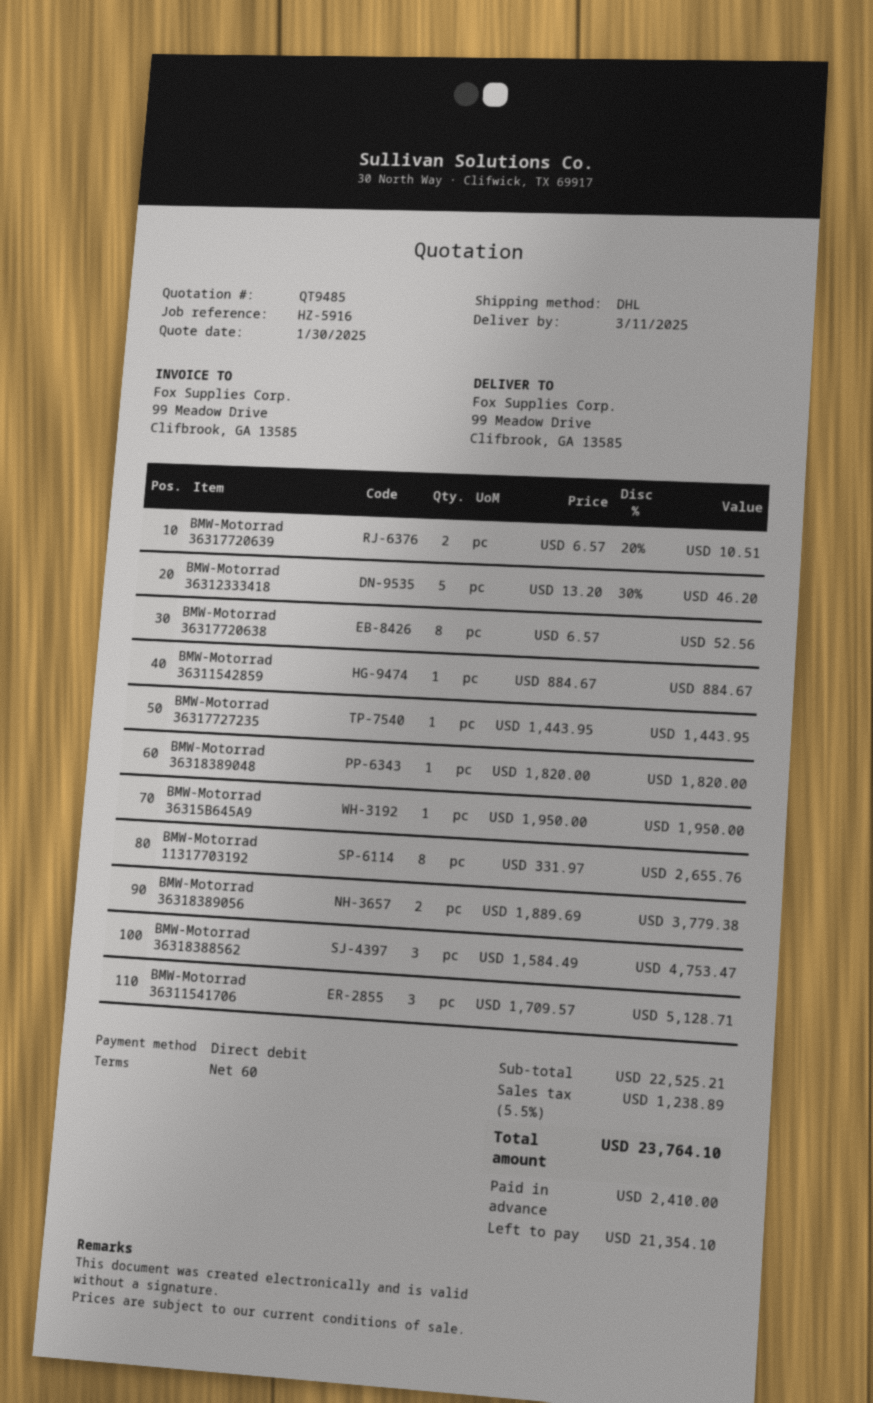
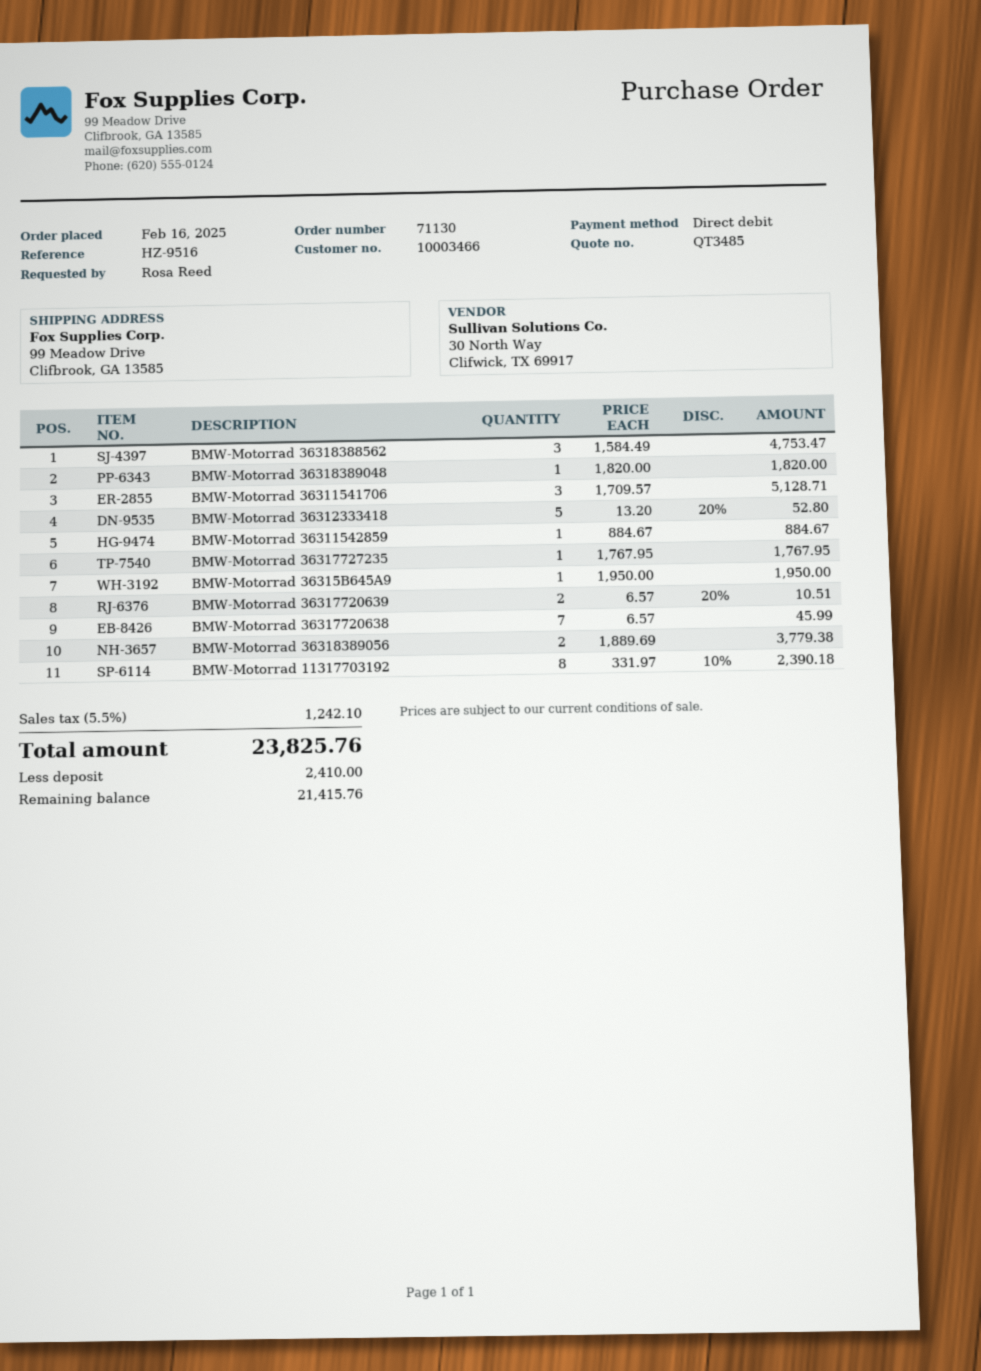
quote number: QT9485 -> QT3485
reference: HZ-5916 -> HZ-9516
BMW-Motorrad 36312333418: 5 x 13.20 - 30% = 46.20 -> 5 x 13.20 - 20% = 52.80
BMW-Motorrad 36317720638: 8 x 6.57 = 52.56 -> 7 x 6.57 = 45.99
BMW-Motorrad 36317727235: 1 x 1443.95 = 1443.95 -> 1 x 1767.95 = 1767.95
BMW-Motorrad 11317703192: 8 x 331.97 = 2655.76 -> 8 x 331.97 - 10% = 2390.18
tax: 5.5% = 1238.89 -> 5.5% = 1242.10
total: 23764.10 -> 23825.76
balance: 21354.10 -> 21415.76

